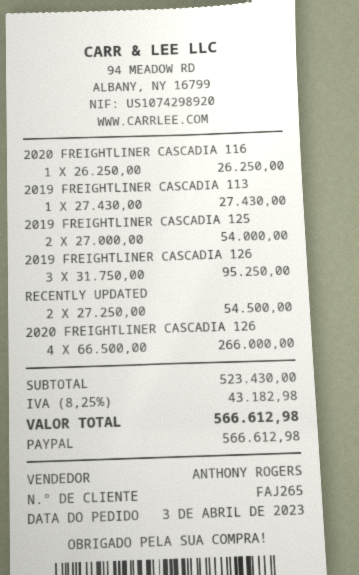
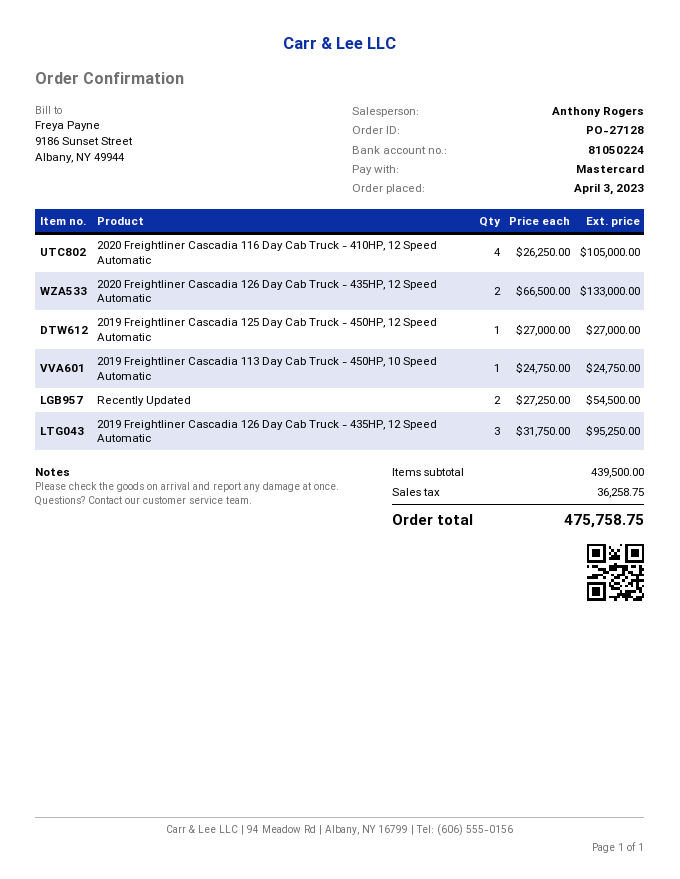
payment method: PayPal -> Mastercard
2020 FREIGHTLINER CASCADIA 116: 1 x 26250.00 = 26250.00 -> 4 x 26250.00 = 105000.00
2019 FREIGHTLINER CASCADIA 113: 1 x 27430.00 = 27430.00 -> 1 x 24750.00 = 24750.00
2019 FREIGHTLINER CASCADIA 125: 2 x 27000.00 = 54000.00 -> 1 x 27000.00 = 27000.00
2020 FREIGHTLINER CASCADIA 126: 4 x 66500.00 = 266000.00 -> 2 x 66500.00 = 133000.00
subtotal: 523430.00 -> 439500.00
tax: 43182.98 -> 36258.75
total: 566612.98 -> 475758.75

